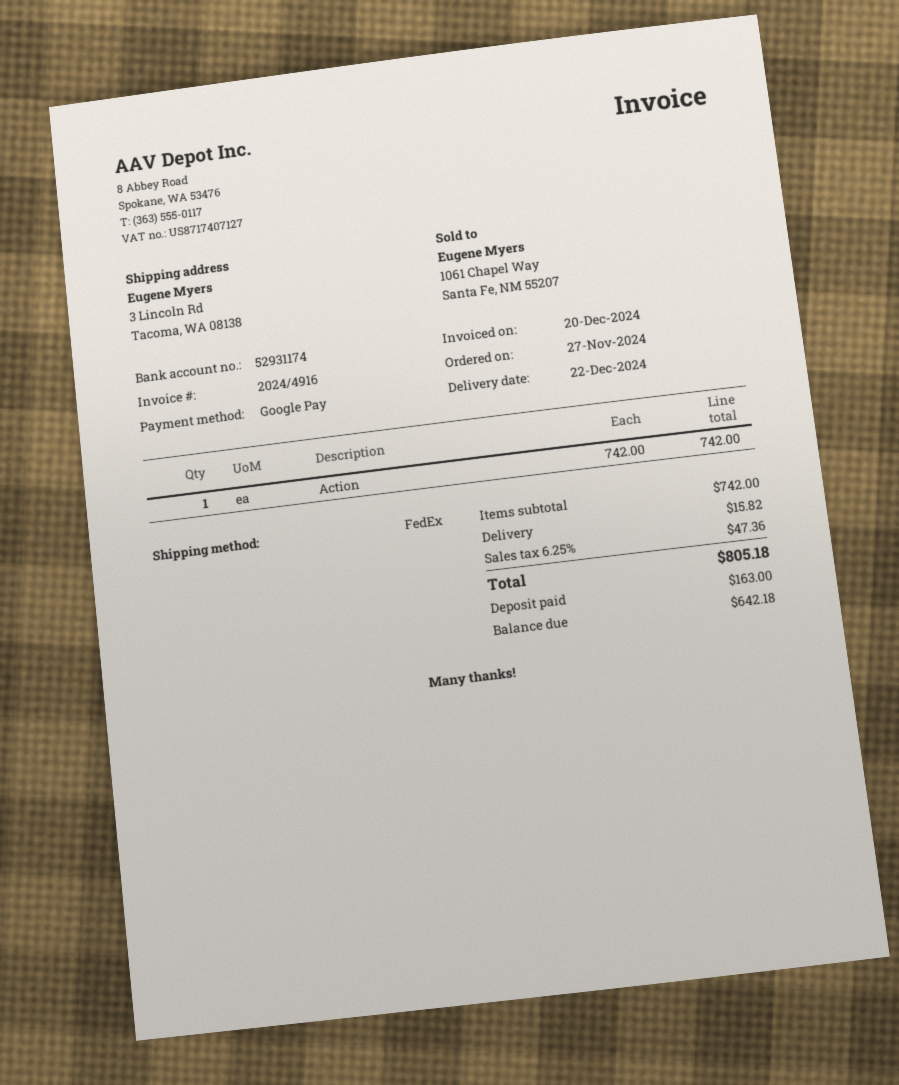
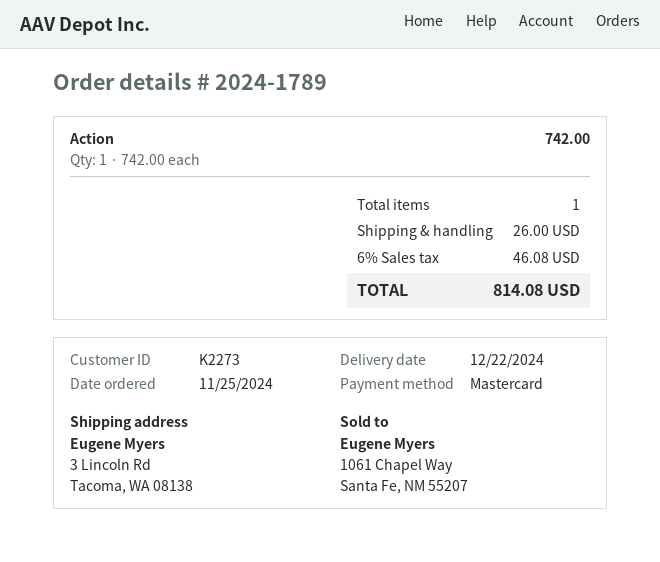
order date: 2024-11-27 -> 2024-11-25
payment method: Google Pay -> Mastercard
shipping: 15.82 -> 26.00
tax: 6.25% = 47.36 -> 6% = 46.08
total: 805.18 -> 814.08

